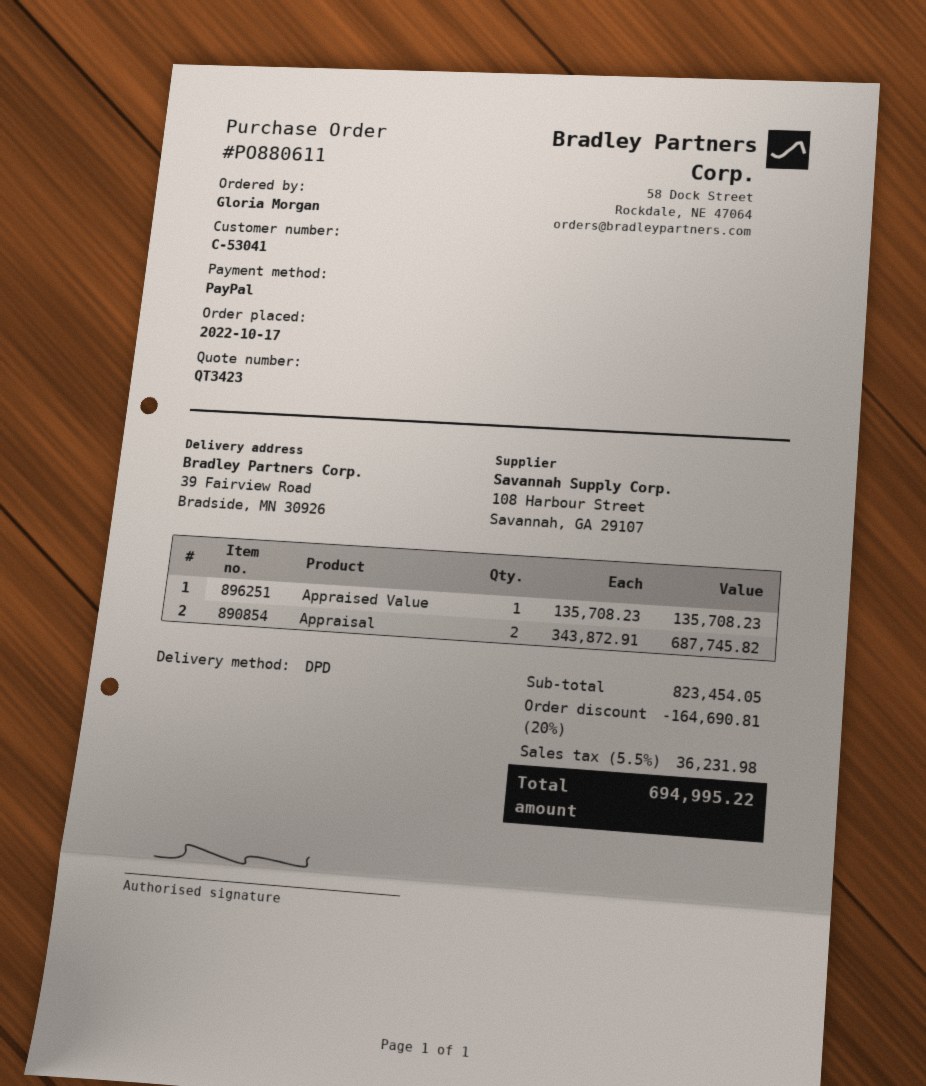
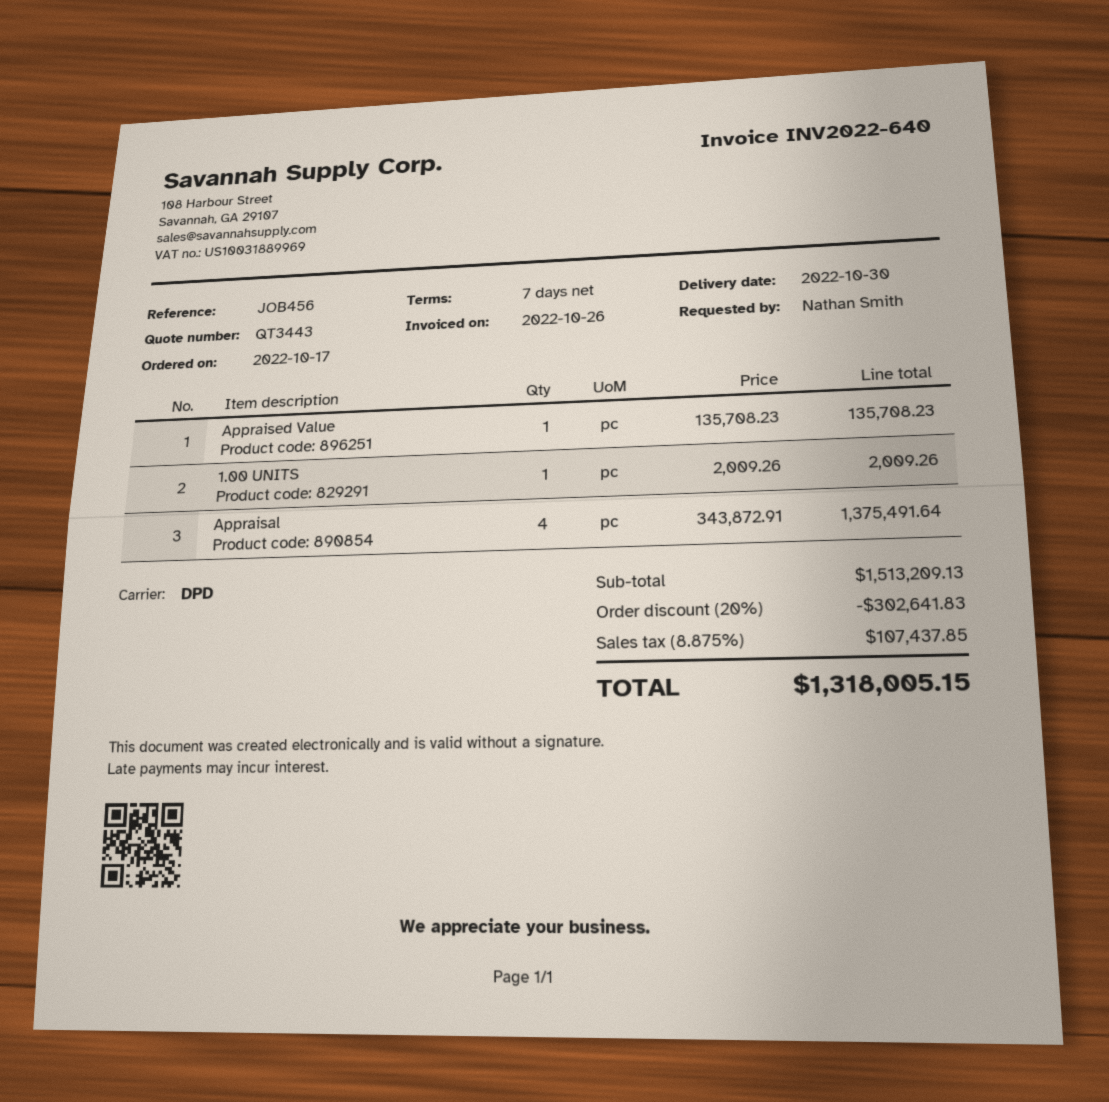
quote number: QT3423 -> QT3443
ordered by: Gloria Morgan -> Nathan Smith
Appraisal: 2 x 343872.91 = 687745.82 -> 4 x 343872.91 = 1375491.64
1.00 UNITS: none -> 1 x 2009.26 = 2009.26
subtotal: 823454.05 -> 1513209.13
discount: 20% = 164690.81 -> 20% = 302641.83
tax: 5.5% = 36231.98 -> 8.875% = 107437.85
total: 694995.22 -> 1318005.15

